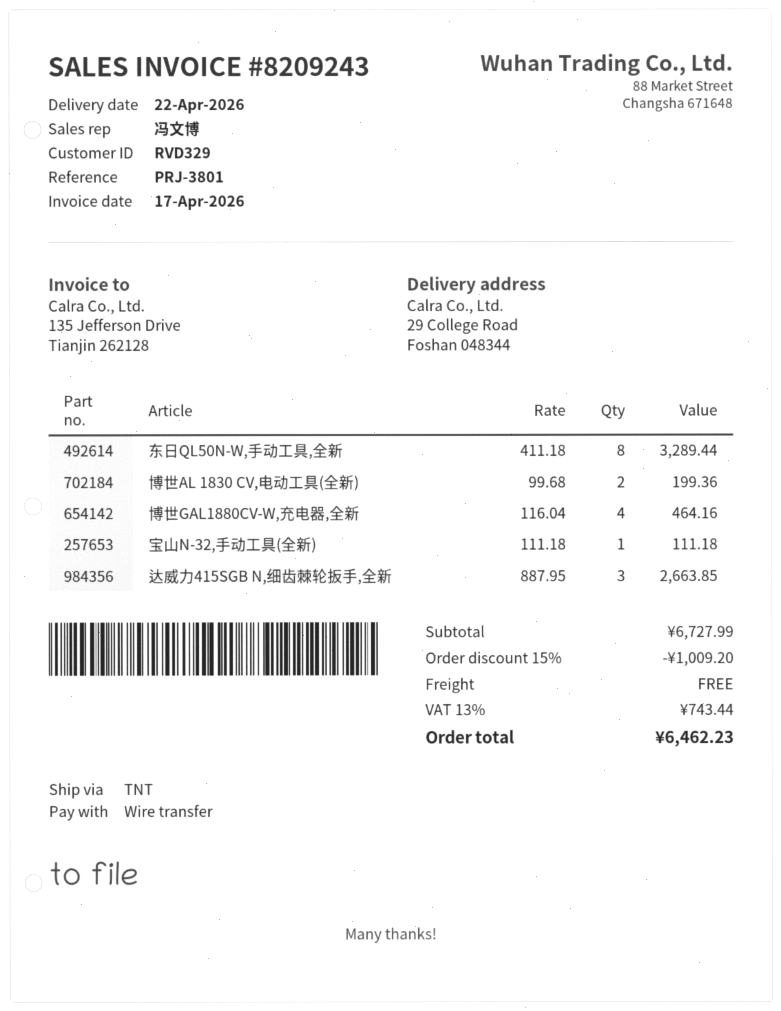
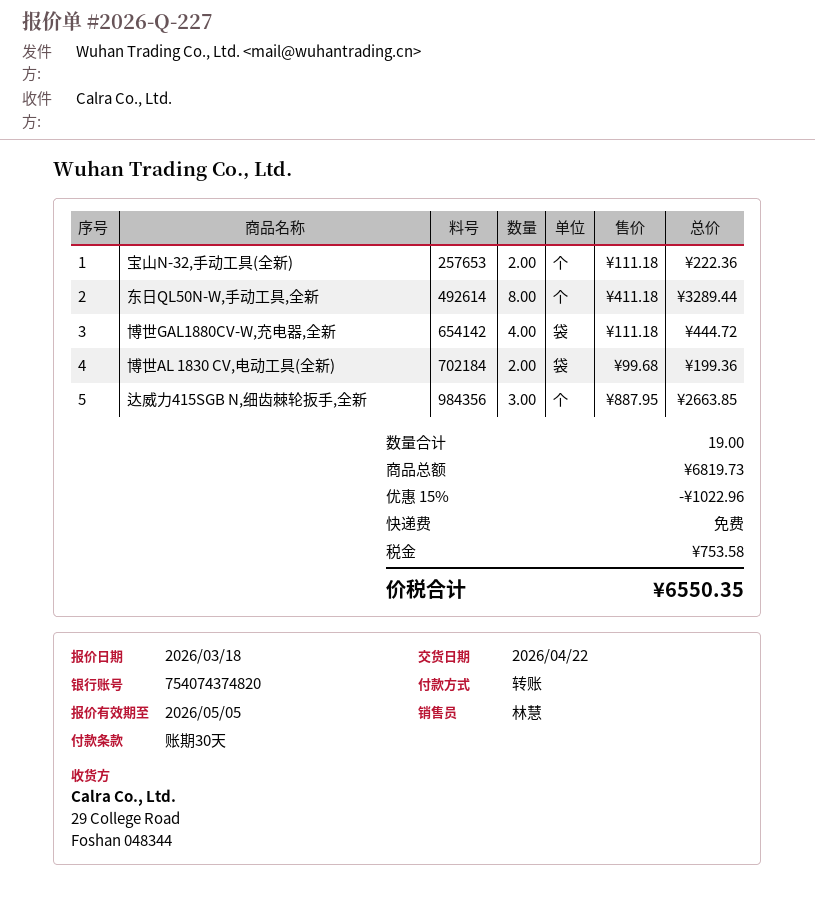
sales rep: 冯文博 -> 林慧
博世GAL1880CV-W,充电器,全新: 4 x 116.04 = 464.16 -> 4 x 111.18 = 444.72
宝山N-32,手动工具(全新): 1 x 111.18 = 111.18 -> 2 x 111.18 = 222.36
subtotal: 6727.99 -> 6819.73
discount: 15% = 1009.20 -> 15% = 1022.96
tax: 743.44 -> 753.58
total: 6462.23 -> 6550.35

